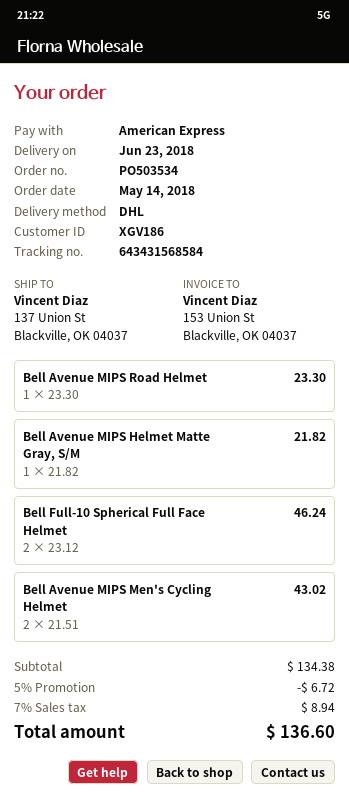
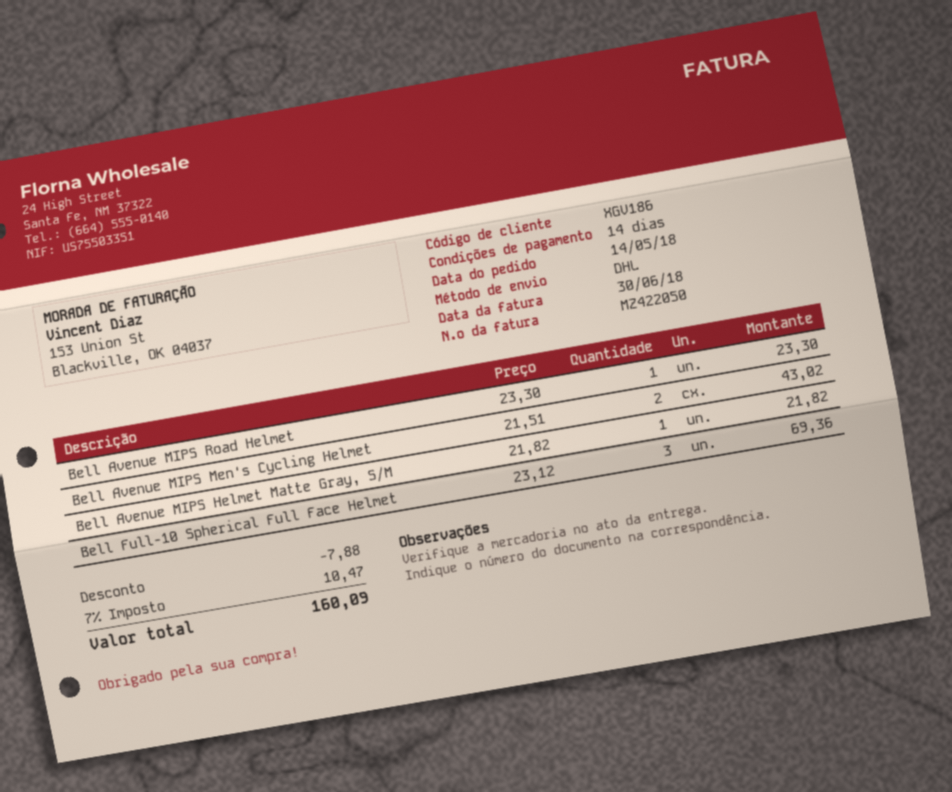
Bell Full-10 Spherical Full Face Helmet: 2 x 23.12 = 46.24 -> 3 x 23.12 = 69.36
discount: 6.72 -> 7.88
tax: 7% = 8.94 -> 7% = 10.47
total: 136.60 -> 160.09

